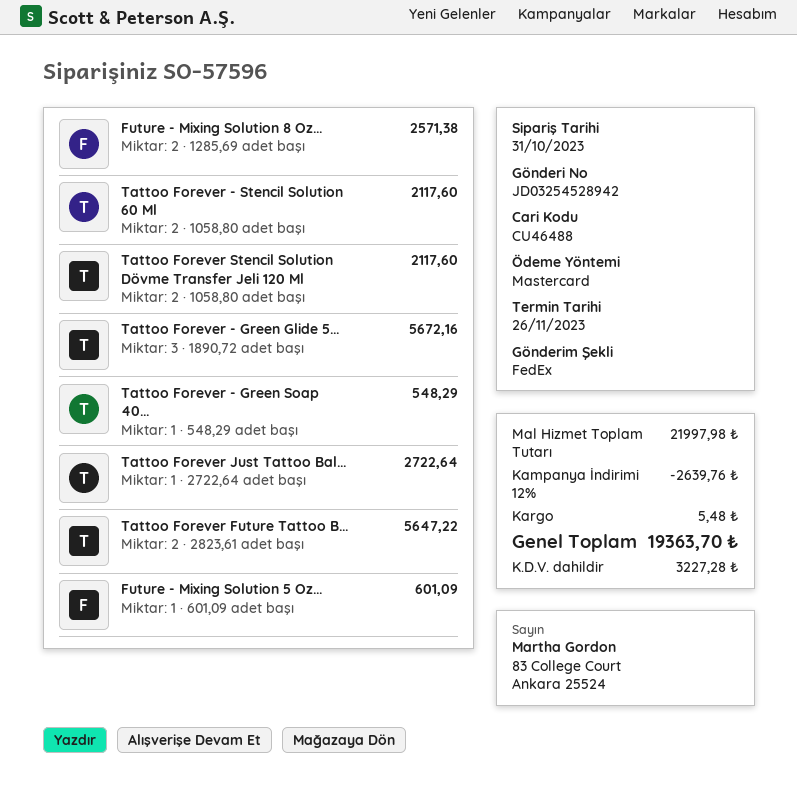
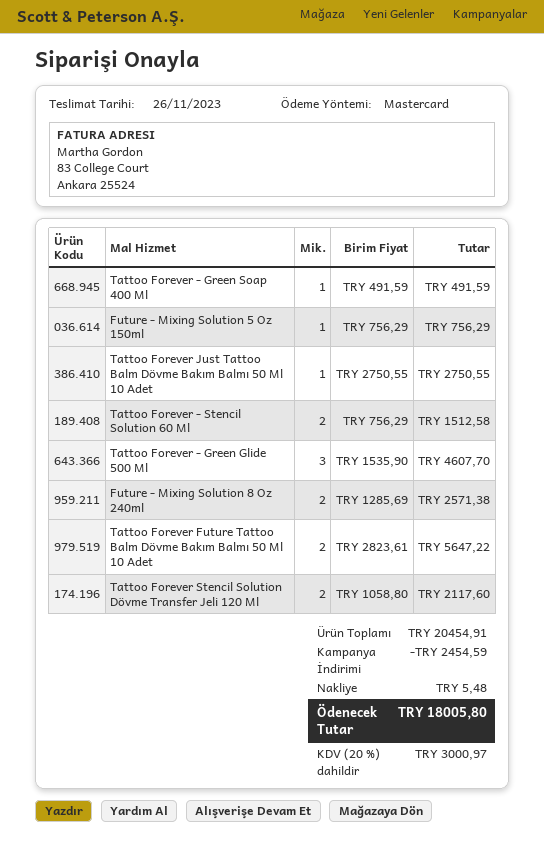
Tattoo Forever - Stencil Solution 60 Ml: 2 x 1058.80 = 2117.60 -> 2 x 756.29 = 1512.58
Tattoo Forever - Green Glide 5...: 3 x 1890.72 = 5672.16 -> 3 x 1535.90 = 4607.70
Tattoo Forever - Green Soap 40...: 1 x 548.29 = 548.29 -> 1 x 491.59 = 491.59
Tattoo Forever Just Tattoo Bal...: 1 x 2722.64 = 2722.64 -> 1 x 2750.55 = 2750.55
Future - Mixing Solution 5 Oz...: 1 x 601.09 = 601.09 -> 1 x 756.29 = 756.29
subtotal: 21997.98 -> 20454.91
discount: 2639.76 -> 2454.59
tax: 3227.28 -> 3000.97
total: 19363.70 -> 18005.80

